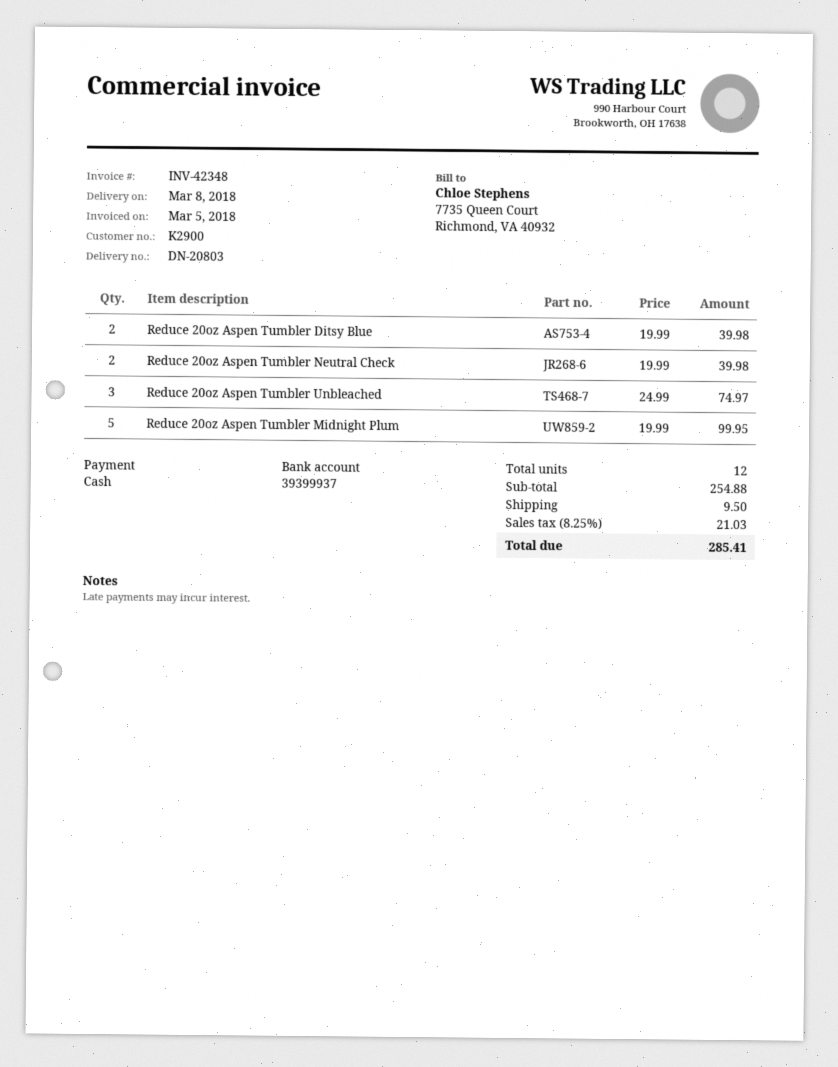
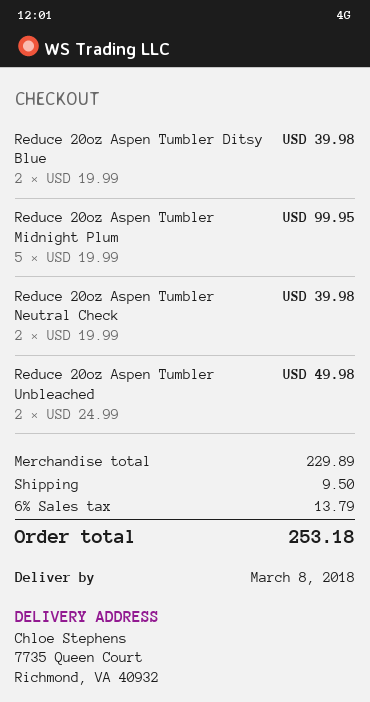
Reduce 20oz Aspen Tumbler Unbleached: 3 x 24.99 = 74.97 -> 2 x 24.99 = 49.98
subtotal: 254.88 -> 229.89
tax: 8.25% = 21.03 -> 6% = 13.79
total: 285.41 -> 253.18

